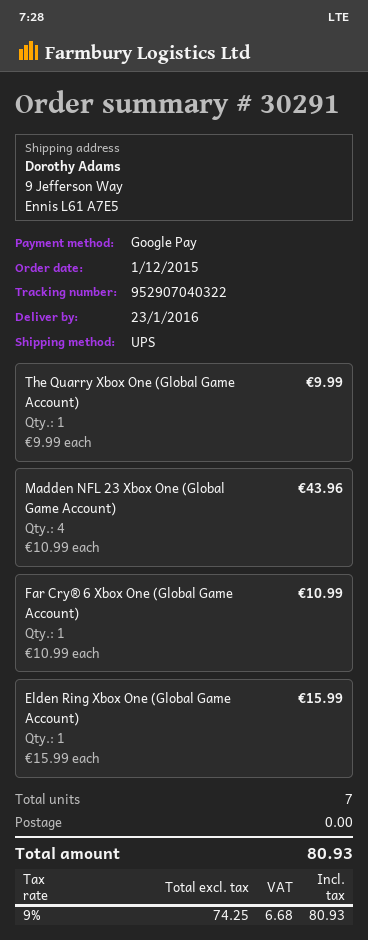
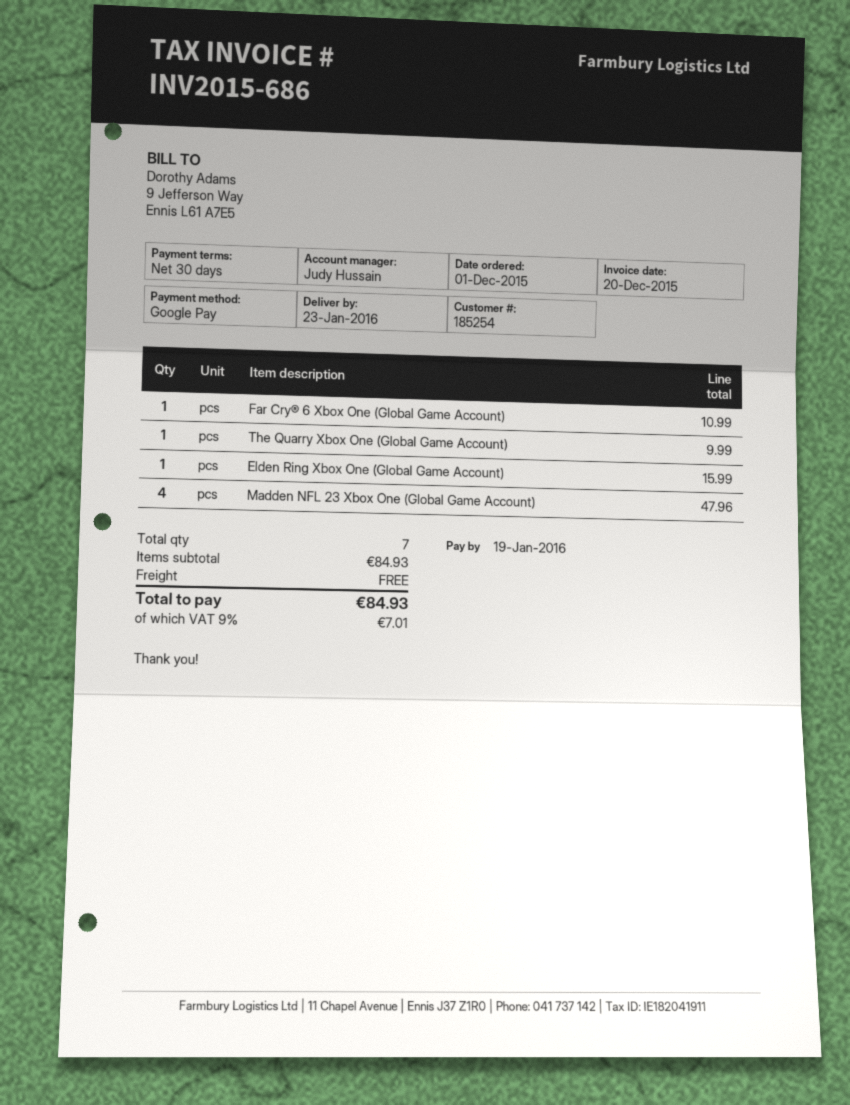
Madden NFL 23 Xbox One (Global Game Account): 4 for 43.96 -> 4 for 47.96
tax: 9% = 6.68 -> 9% = 7.01
total: 80.93 -> 84.93

